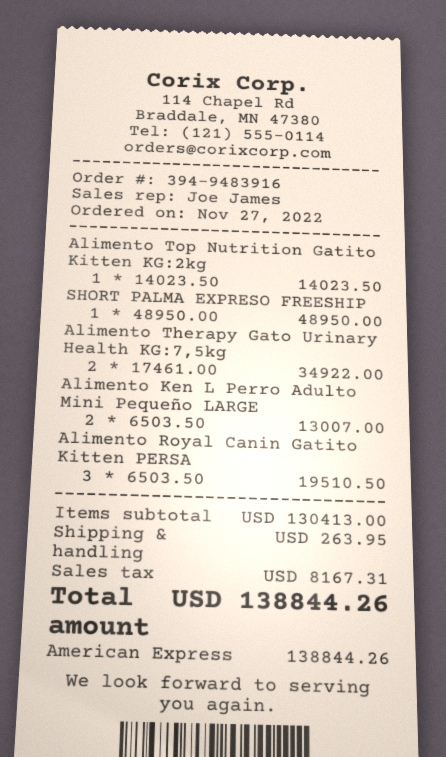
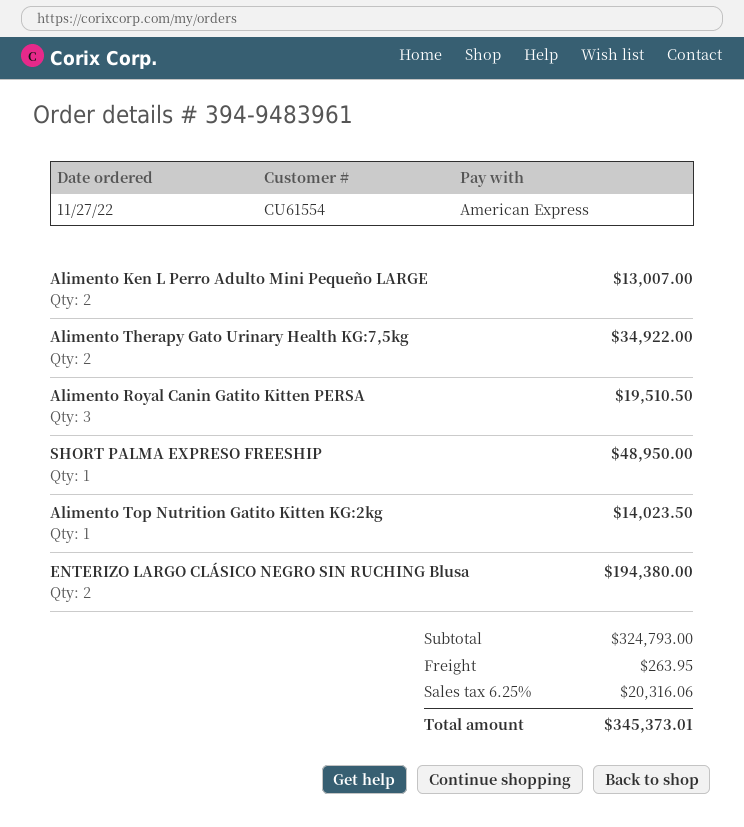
order number: 394-9483916 -> 394-9483961
ENTERIZO LARGO CLÁSICO NEGRO SIN RUCHING Blusa: none -> 2 for 194380.00
subtotal: 130413.00 -> 324793.00
tax: 8167.31 -> 20316.06
total: 138844.26 -> 345373.01

